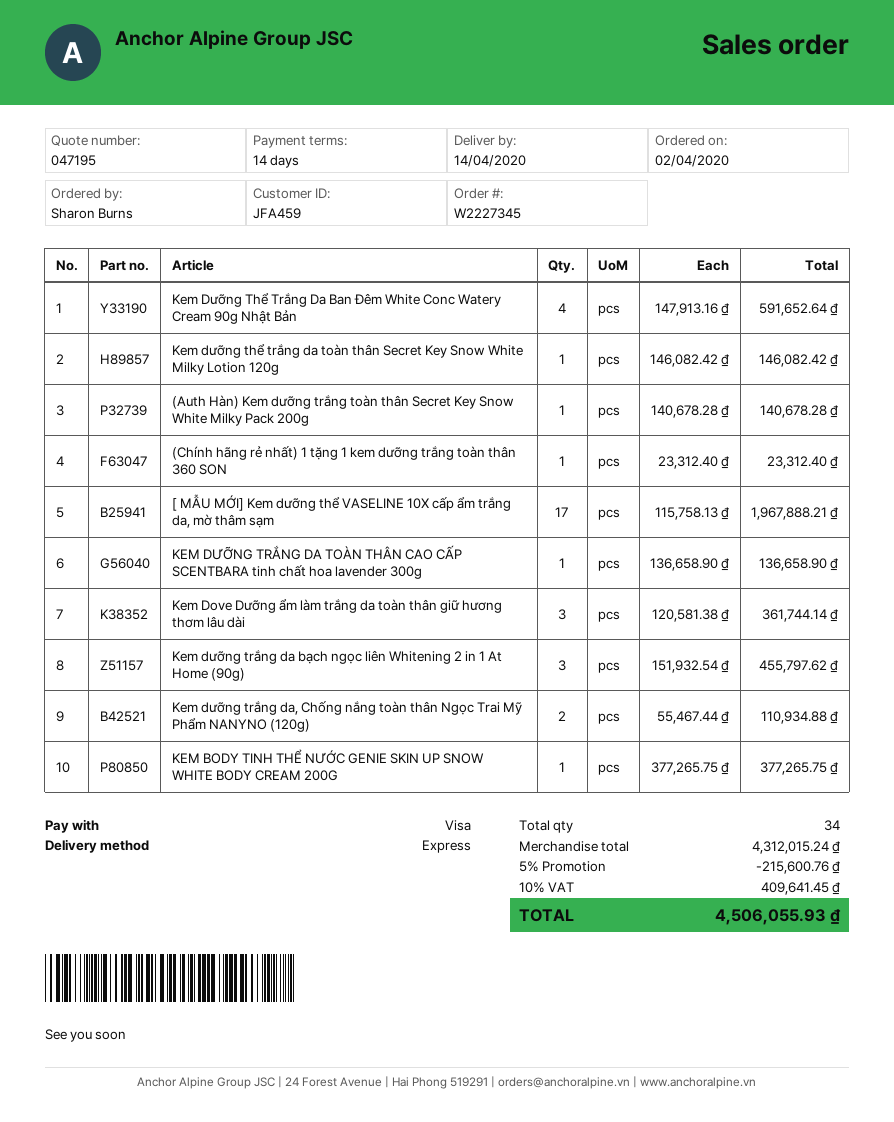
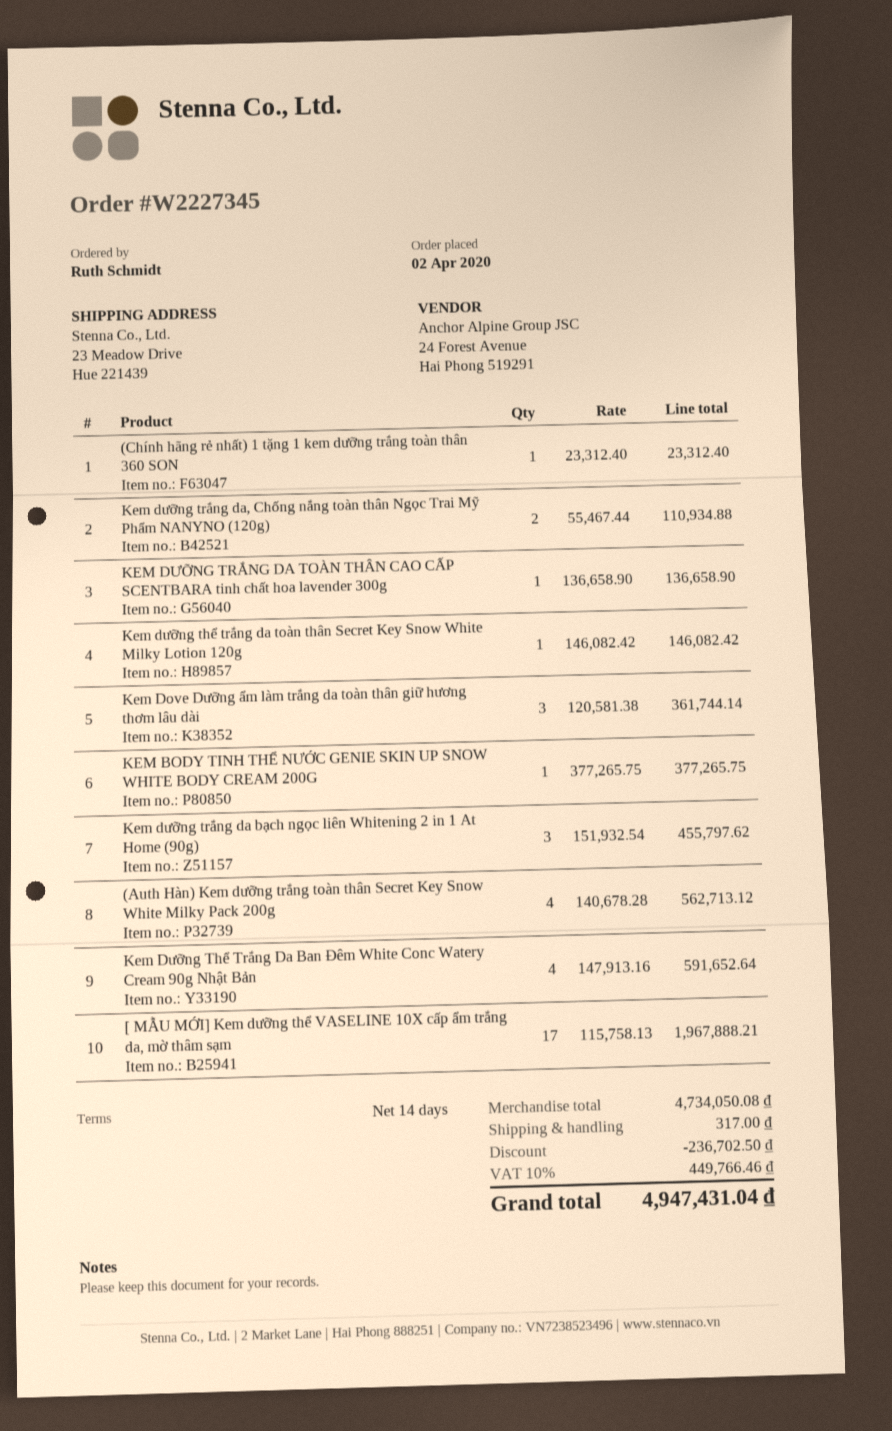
ordered by: Sharon Burns -> Ruth Schmidt
(Auth Hàn) Kem dưỡng trắng toàn thân Secret Key Snow White Milky Pack 200g: 1 x 140678.28 = 140678.28 -> 4 x 140678.28 = 562713.12
subtotal: 4312015.24 -> 4734050.08
discount: 215600.76 -> 236702.50
shipping: none -> 317.00
tax: 10% = 409641.45 -> 10% = 449766.46
total: 4506055.93 -> 4947431.04

